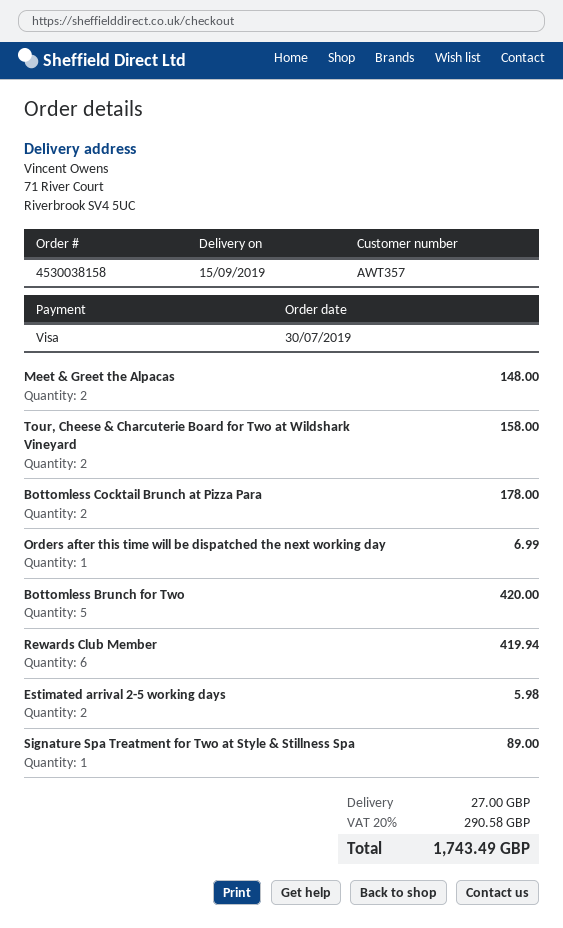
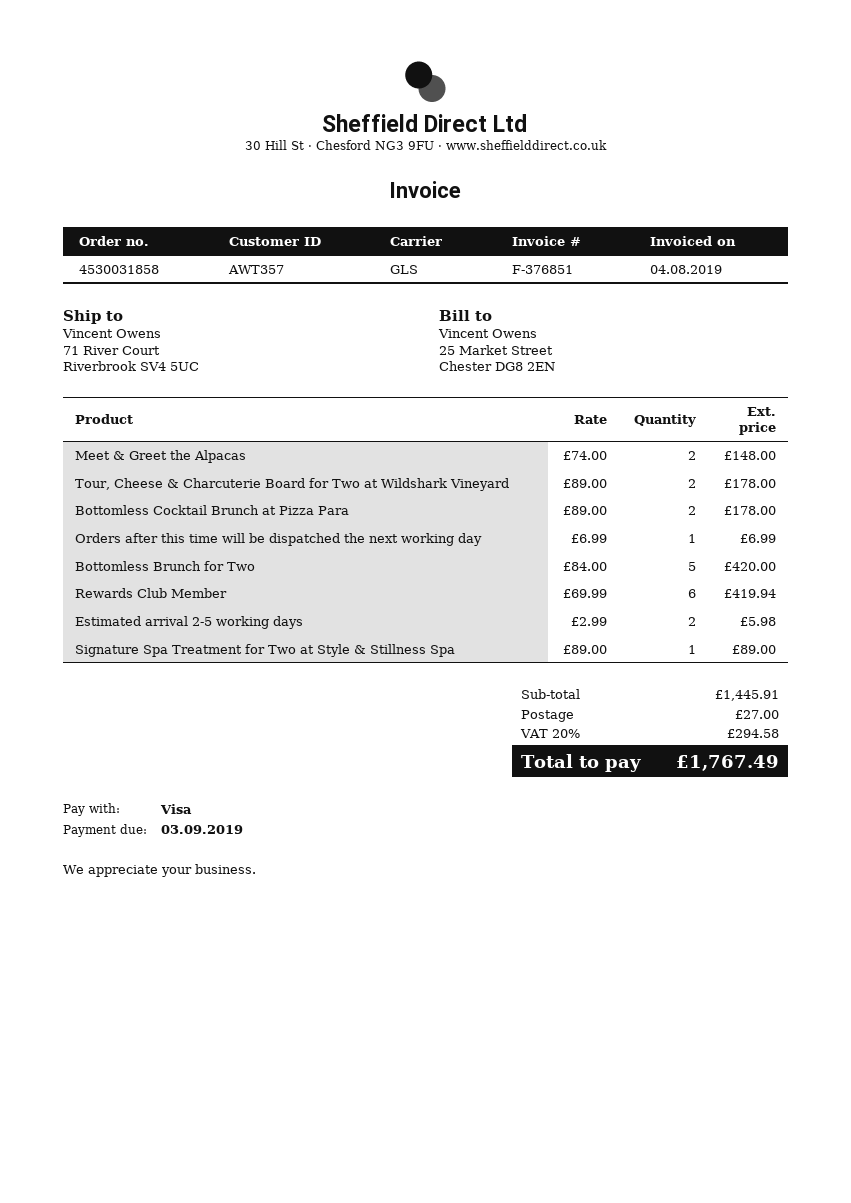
order number: 4530038158 -> 4530031858
Tour, Cheese & Charcuterie Board for Two at Wildshark Vineyard: 2 for 158.00 -> 2 for 178.00
tax: 20% = 290.58 -> 20% = 294.58
total: 1743.49 -> 1767.49

